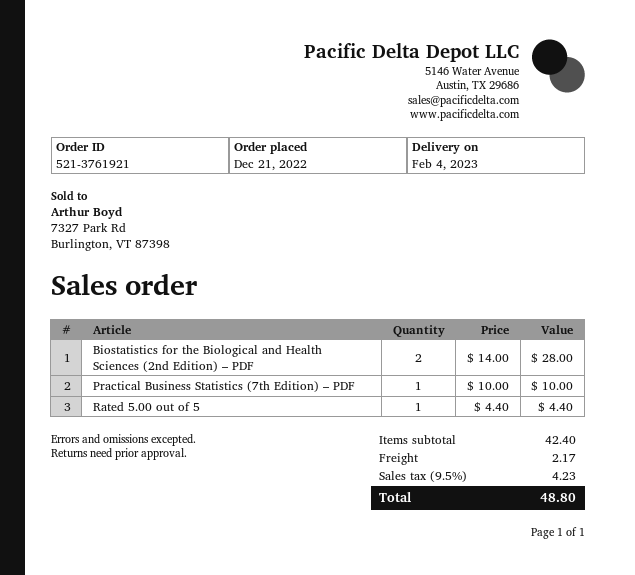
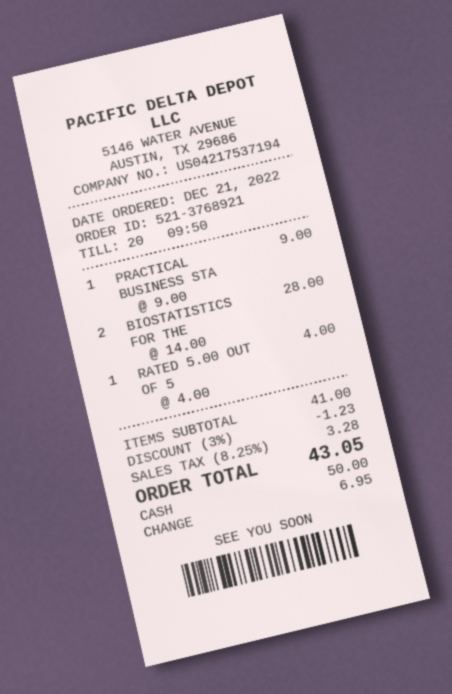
order number: 521-3761921 -> 521-3768921
Practical Business Statistics (7th Edition) – PDF: 1 x 10.00 = 10.00 -> 1 x 9.00 = 9.00
Rated 5.00 out of 5: 1 x 4.40 = 4.40 -> 1 x 4.00 = 4.00
subtotal: 42.40 -> 41.00
discount: none -> 3% = 1.23
shipping: 2.17 -> none
tax: 9.5% = 4.23 -> 8.25% = 3.28
total: 48.80 -> 43.05

